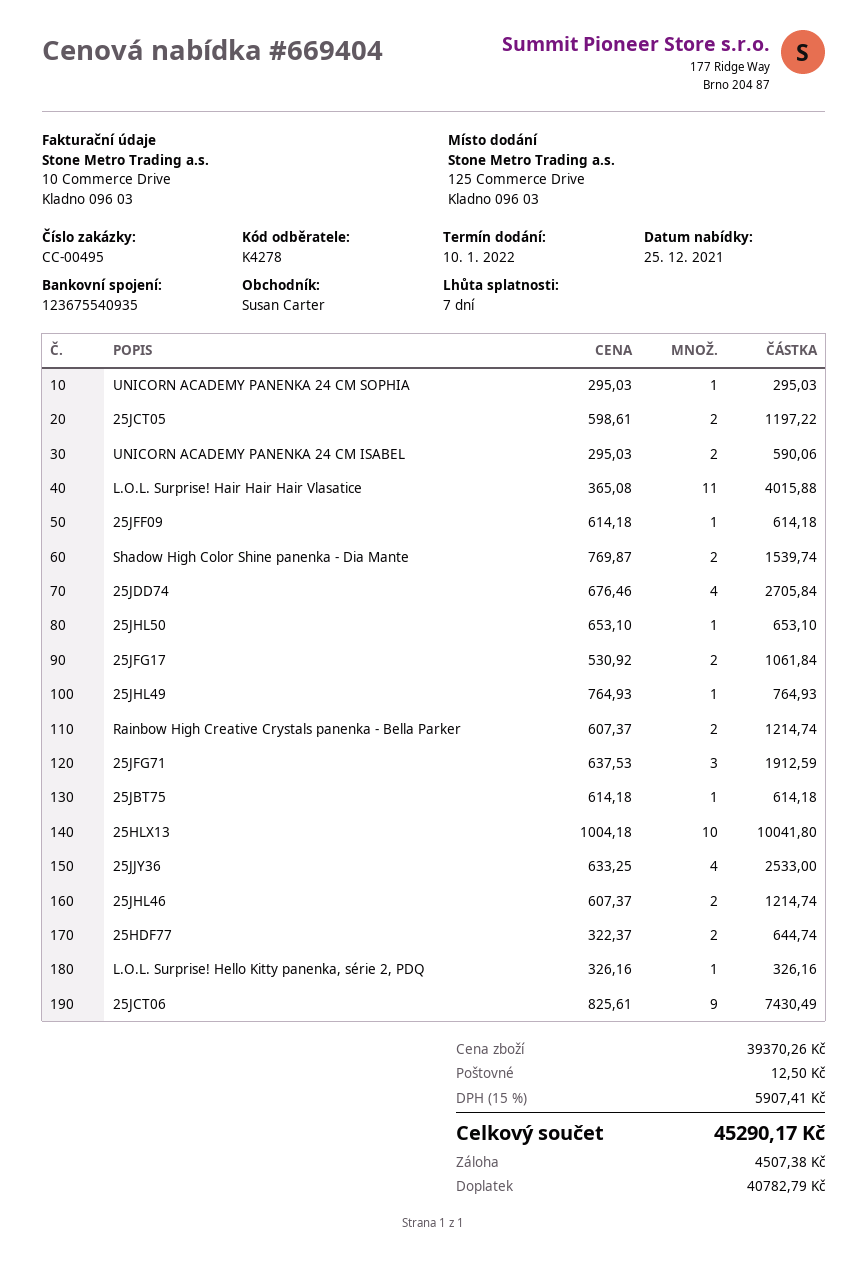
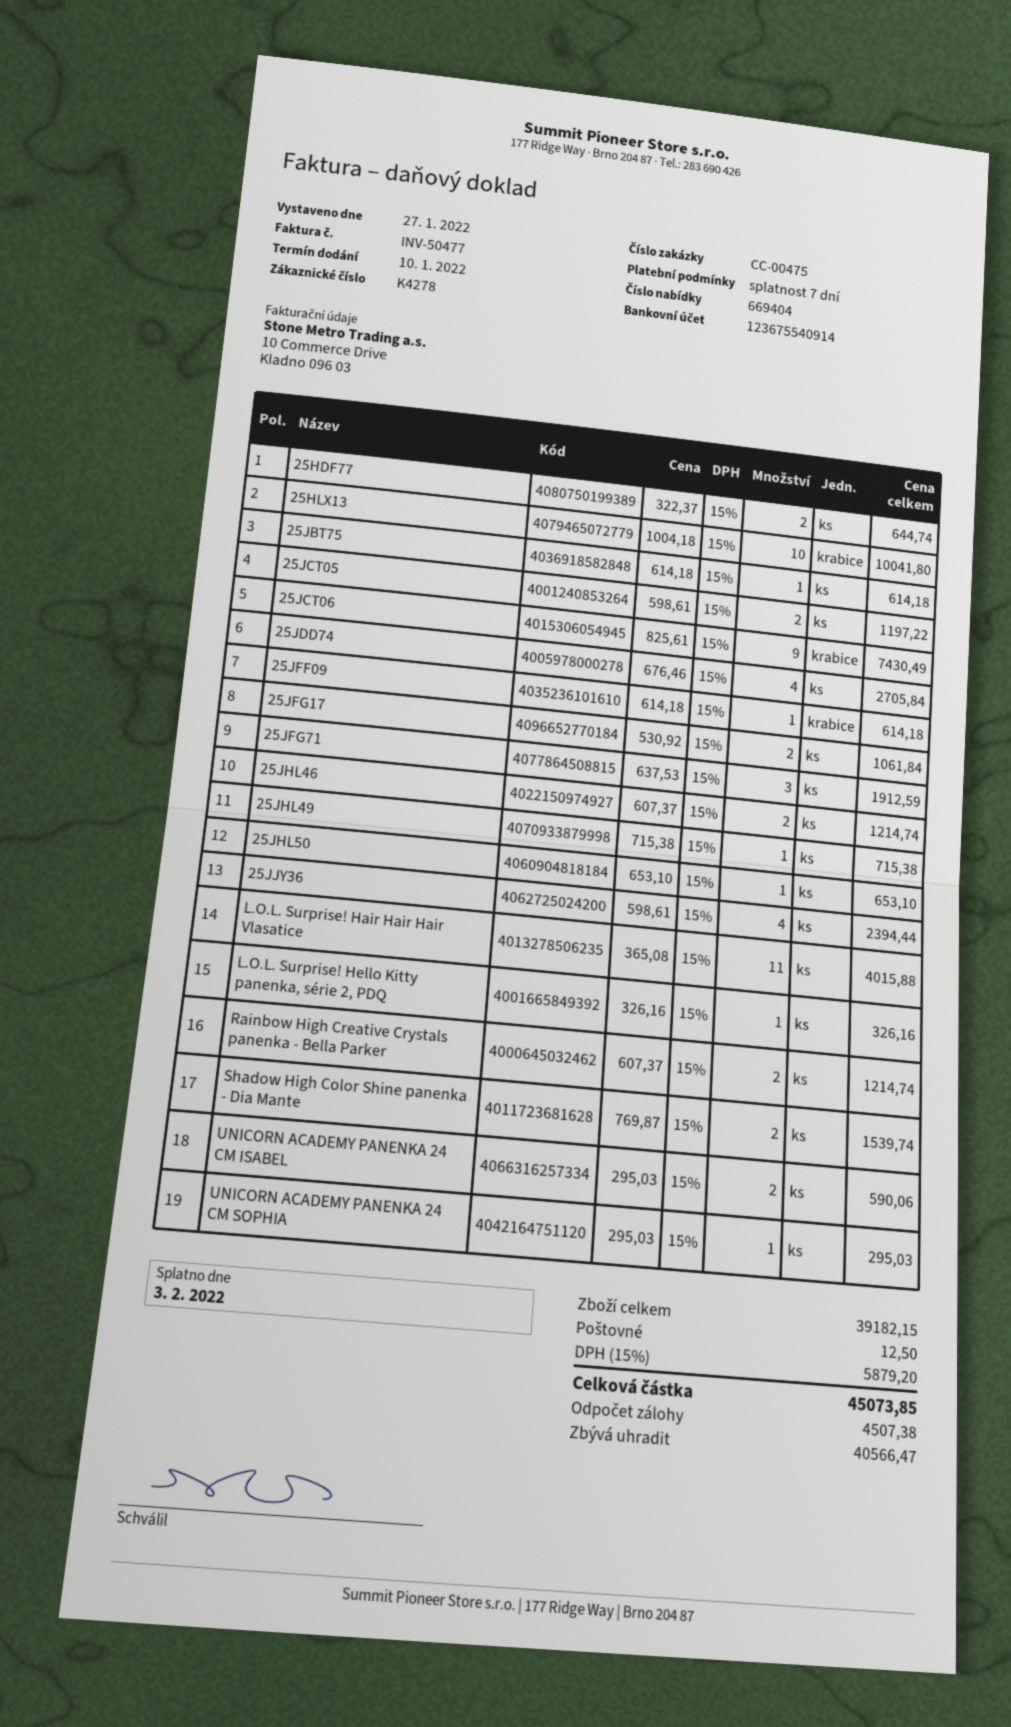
reference: CC-00495 -> CC-00475
bank account: 123675540935 -> 123675540914
25JHL49: 1 x 764.93 = 764.93 -> 1 x 715.38 = 715.38
25JJY36: 4 x 633.25 = 2533.00 -> 4 x 598.61 = 2394.44
subtotal: 39370.26 -> 39182.15
tax: 15% = 5907.41 -> 15% = 5879.20
total: 45290.17 -> 45073.85
balance: 40782.79 -> 40566.47

